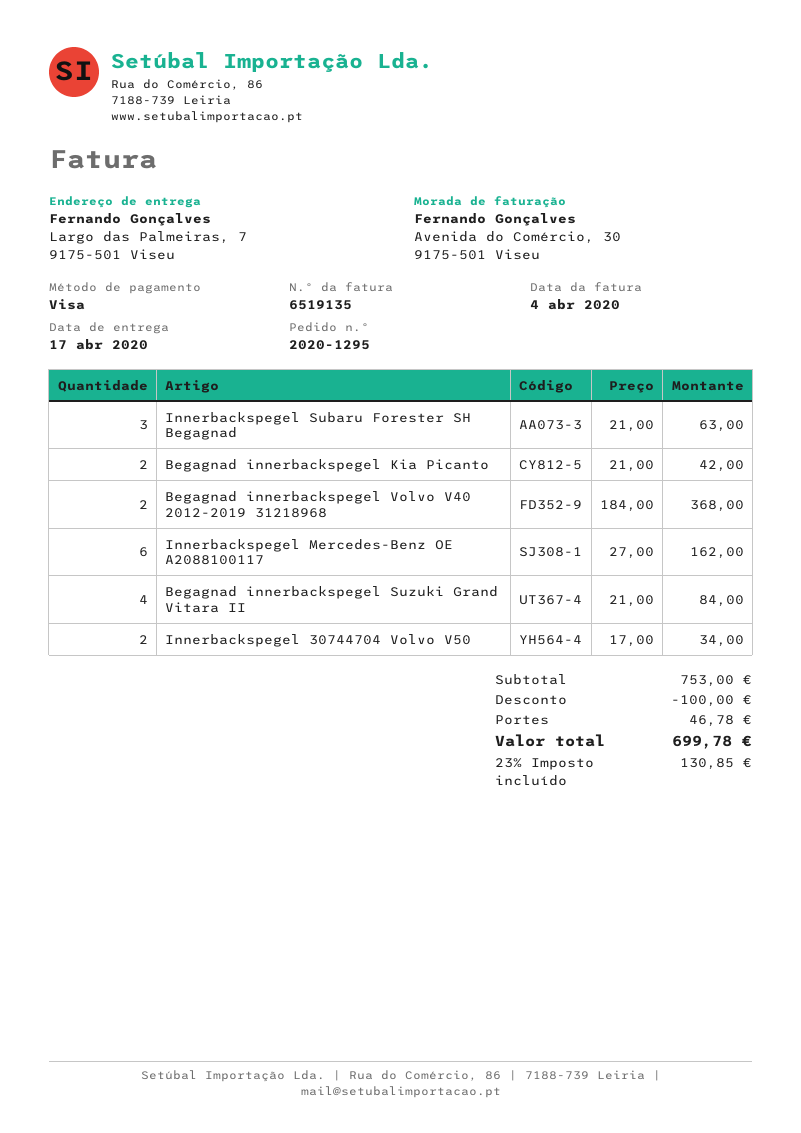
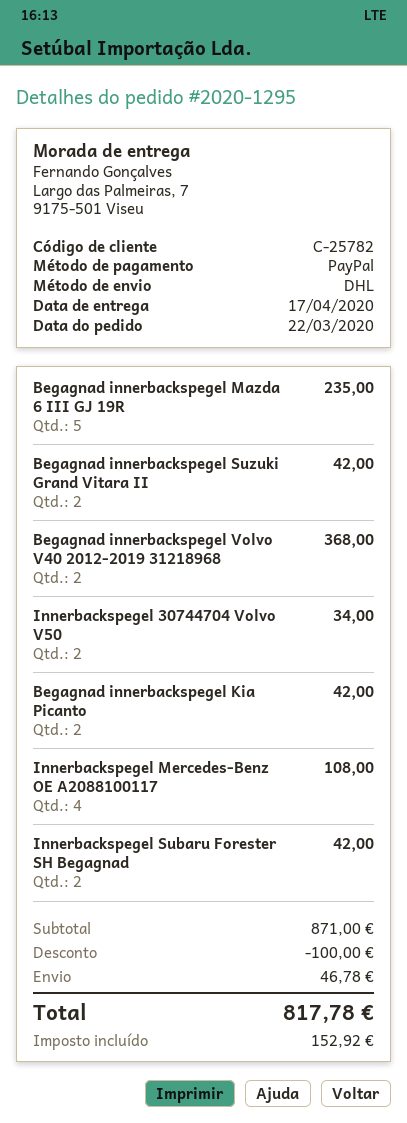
payment method: Visa -> PayPal
Innerbackspegel Subaru Forester SH Begagnad: 3 for 63.00 -> 2 for 42.00
Innerbackspegel Mercedes-Benz OE A2088100117: 6 for 162.00 -> 4 for 108.00
Begagnad innerbackspegel Suzuki Grand Vitara II: 4 for 84.00 -> 2 for 42.00
Begagnad innerbackspegel Mazda 6 III GJ 19R: none -> 5 for 235.00
subtotal: 753.00 -> 871.00
tax: 130.85 -> 152.92
total: 699.78 -> 817.78

